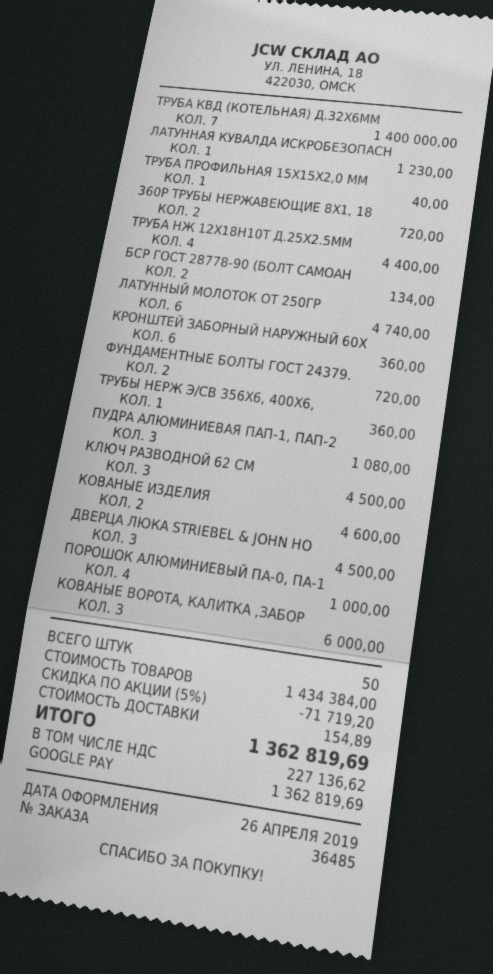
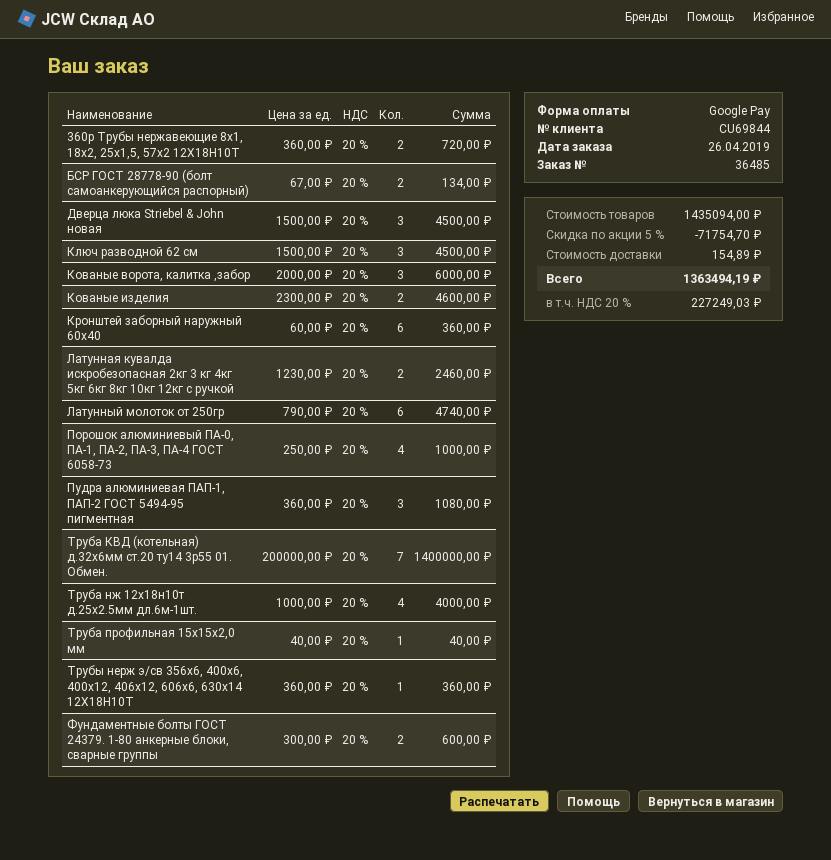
ЛАТУННАЯ КУВАЛДА ИСКРОБЕЗОПАСН: 1 for 1230.00 -> 2 for 2460.00
ТРУБА НЖ 12Х18Н10Т Д.25Х2.5ММ: 4 for 4400.00 -> 4 for 4000.00
ФУНДАМЕНТНЫЕ БОЛТЫ ГОСТ 24379.: 2 for 720.00 -> 2 for 600.00
subtotal: 1434384.00 -> 1435094.00
discount: 5% = 71719.20 -> 5% = 71754.70
tax: 227136.62 -> 227249.03
total: 1362819.69 -> 1363494.19

